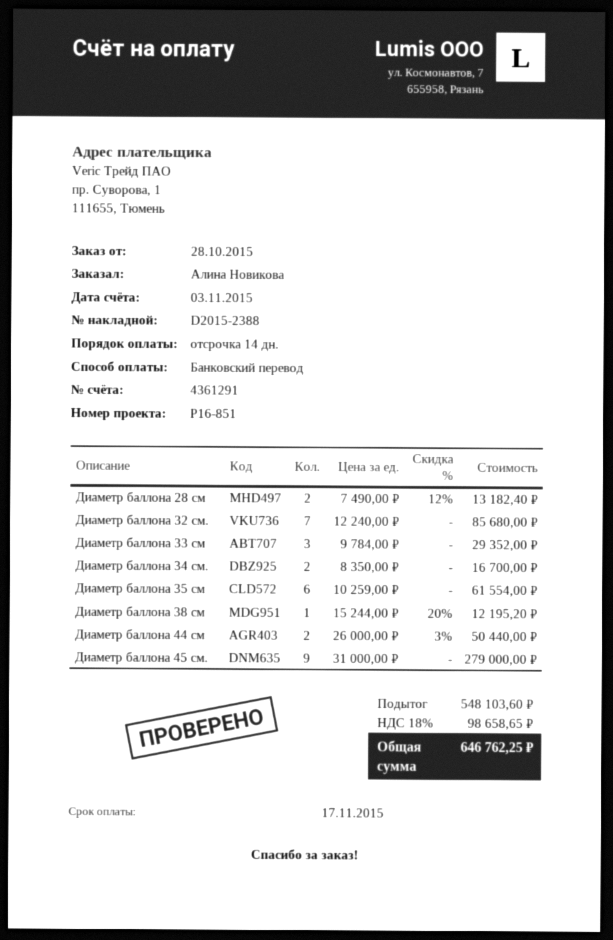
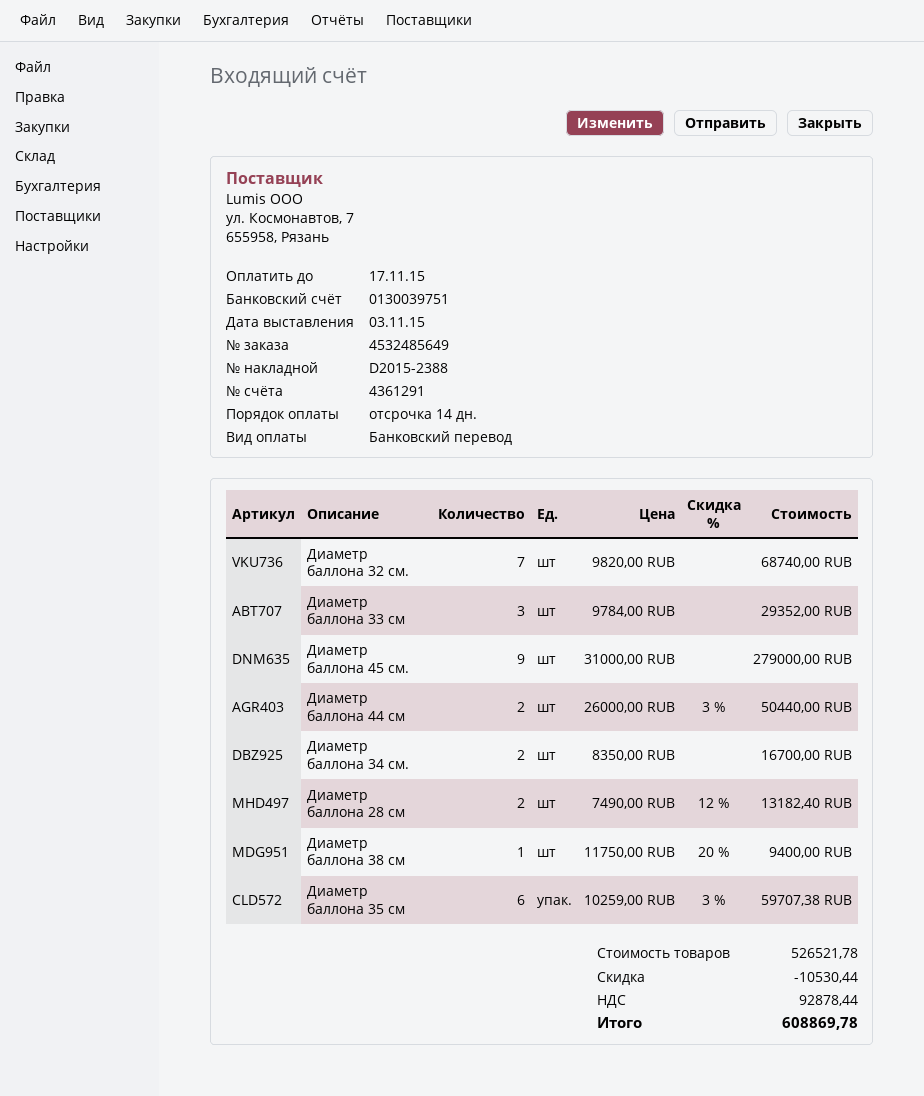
Диаметр баллона 32 см.: 7 x 12240.00 = 85680.00 -> 7 x 9820.00 = 68740.00
Диаметр баллона 35 см: 6 x 10259.00 = 61554.00 -> 6 x 10259.00 - 3% = 59707.38
Диаметр баллона 38 см: 1 x 15244.00 - 20% = 12195.20 -> 1 x 11750.00 - 20% = 9400.00
subtotal: 548103.60 -> 526521.78
discount: none -> 10530.44
tax: 98658.65 -> 92878.44
total: 646762.25 -> 608869.78

